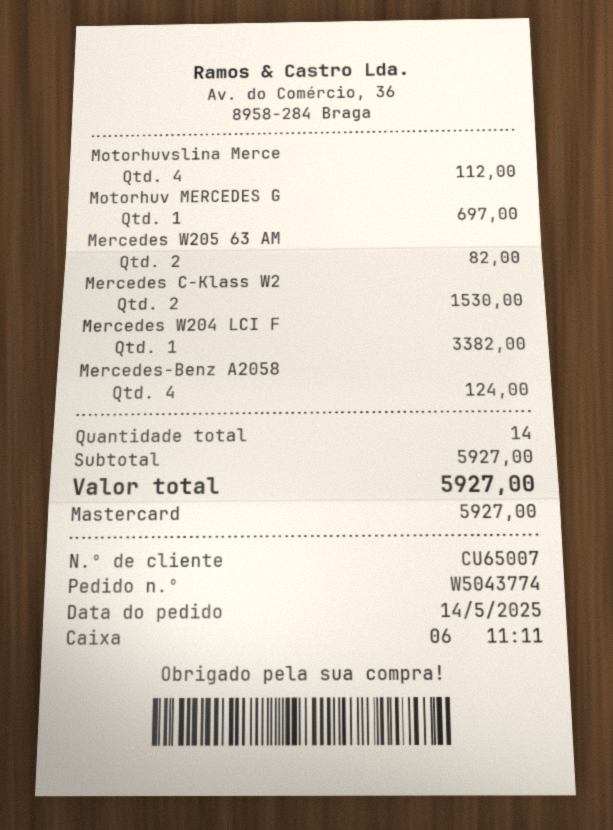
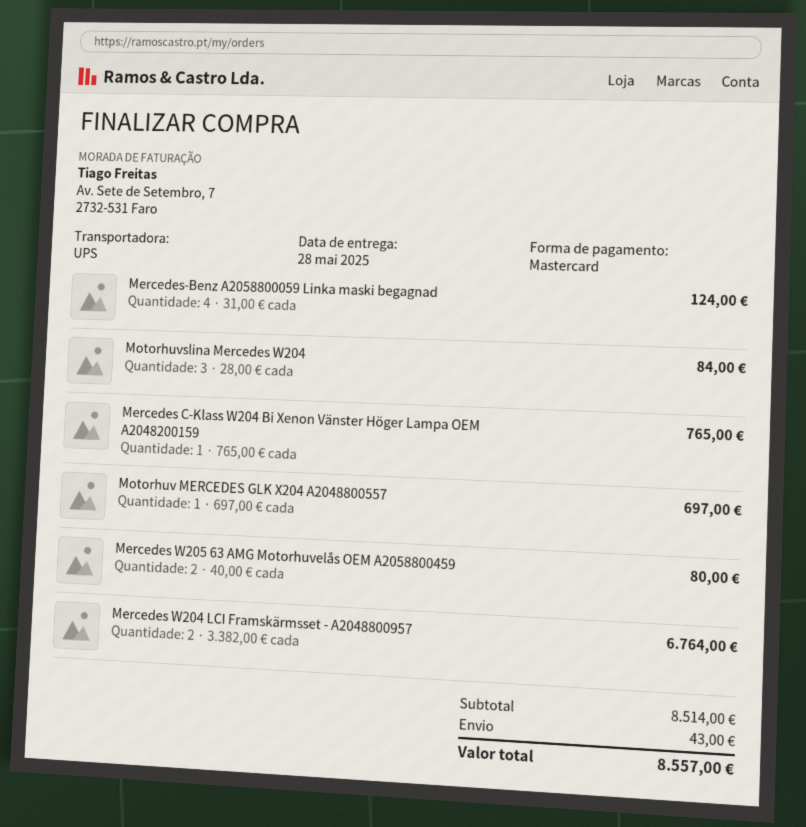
Motorhuvslina Merce: 4 for 112.00 -> 3 for 84.00
Mercedes W205 63 AM: 2 for 82.00 -> 2 for 80.00
Mercedes C-Klass W2: 2 for 1530.00 -> 1 for 765.00
Mercedes W204 LCI F: 1 for 3382.00 -> 2 for 6764.00
subtotal: 5927.00 -> 8514.00
shipping: none -> 43.00
total: 5927.00 -> 8557.00

